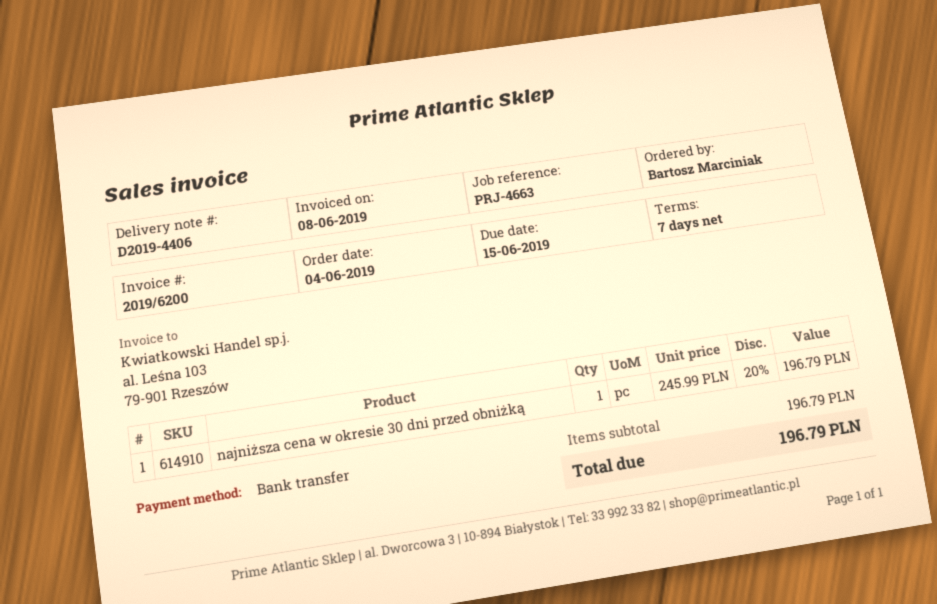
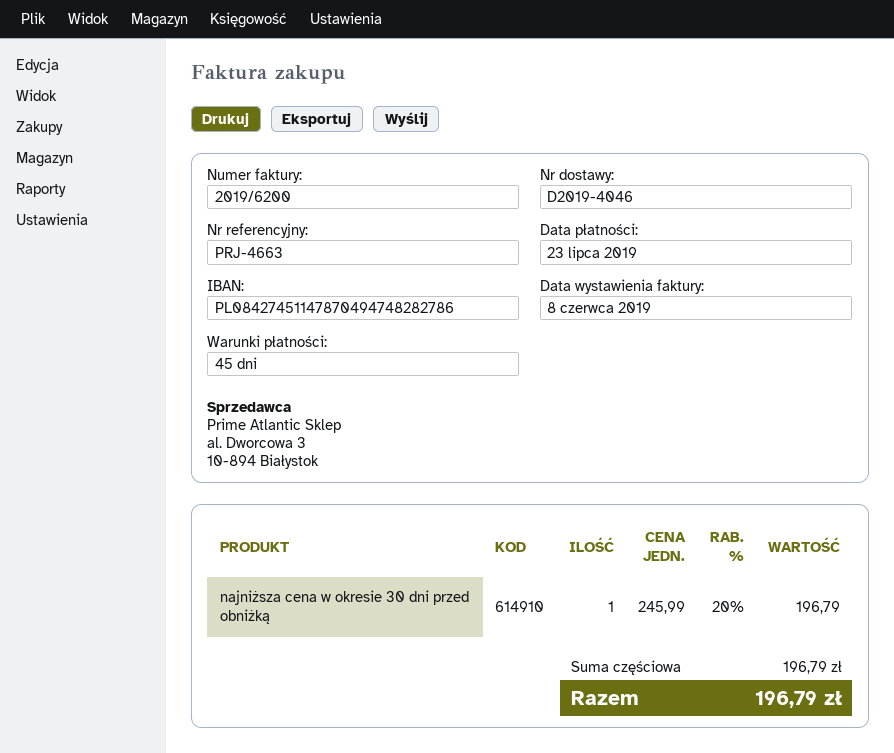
delivery note number: D2019-4406 -> D2019-4046
payment terms: 7 days -> 45 days
due date: 2019-06-15 -> 2019-07-23

